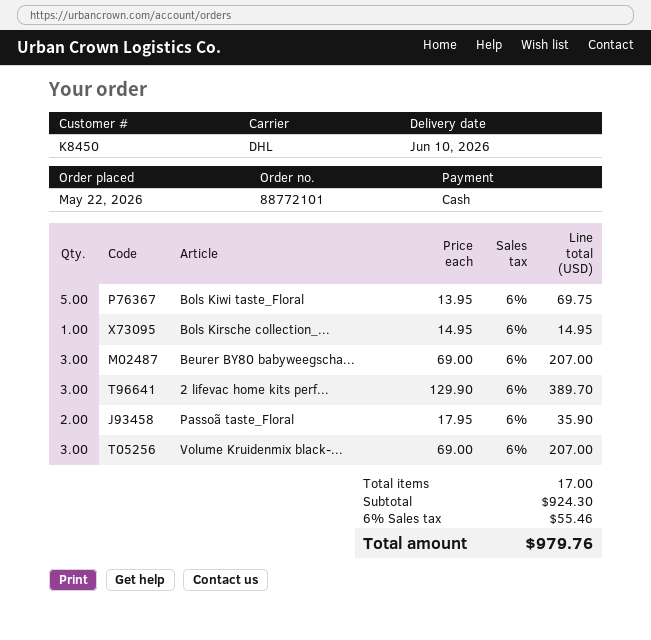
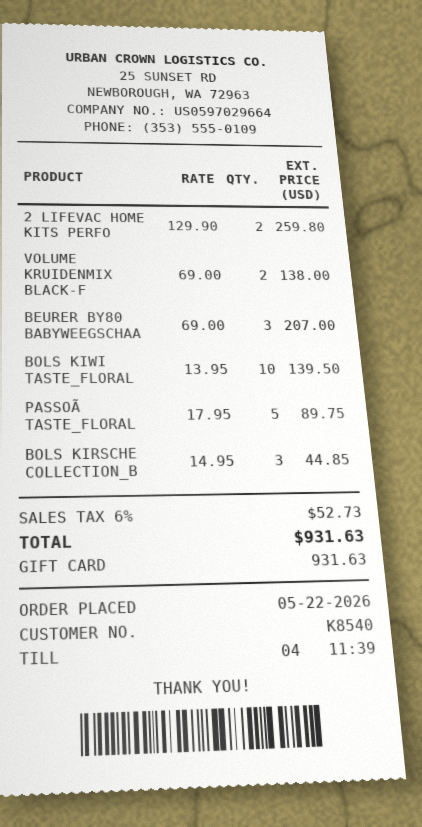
customer number: K8450 -> K8540
payment method: cash -> gift card
Bols Kiwi taste_Floral: 5 x 13.95 = 69.75 -> 10 x 13.95 = 139.50
Bols Kirsche collection_...: 1 x 14.95 = 14.95 -> 3 x 14.95 = 44.85
2 lifevac home kits perf...: 3 x 129.90 = 389.70 -> 2 x 129.90 = 259.80
Passoã taste_Floral: 2 x 17.95 = 35.90 -> 5 x 17.95 = 89.75
Volume Kruidenmix black-...: 3 x 69.00 = 207.00 -> 2 x 69.00 = 138.00
tax: 6% = 55.46 -> 6% = 52.73
total: 979.76 -> 931.63

